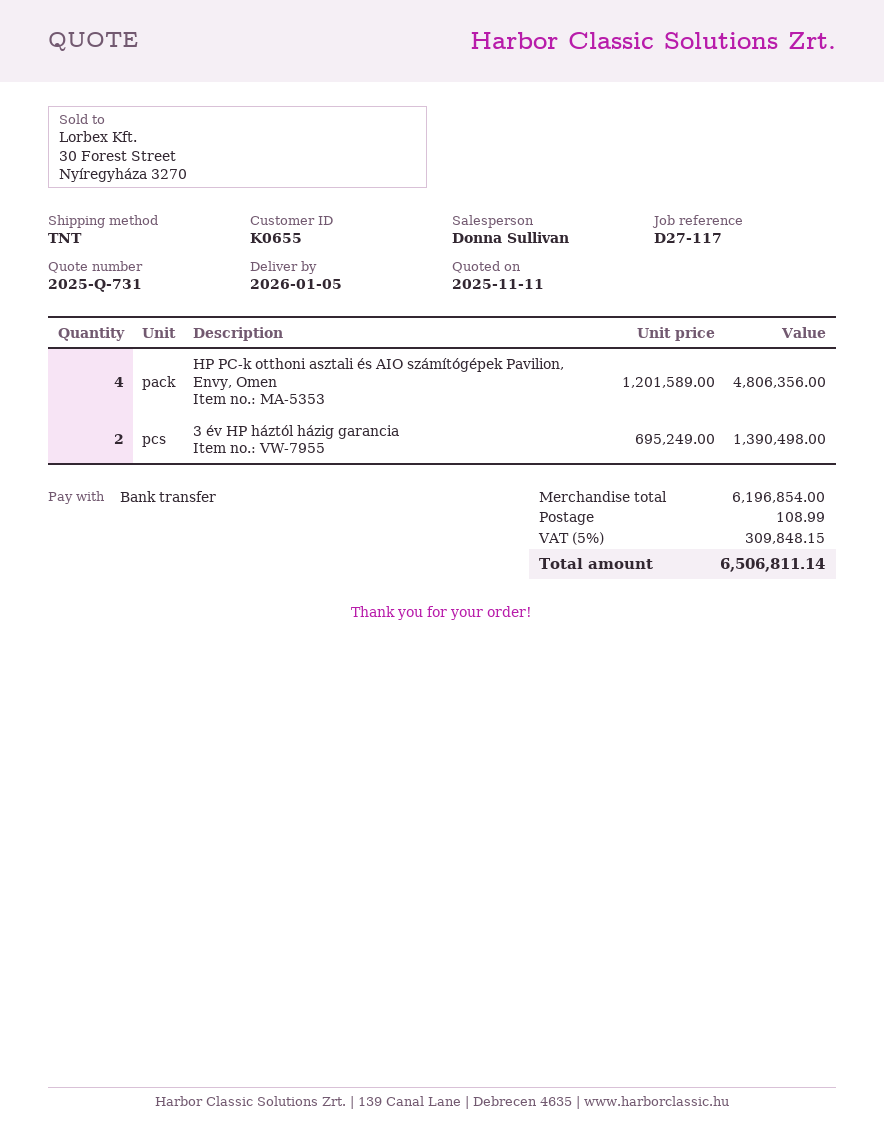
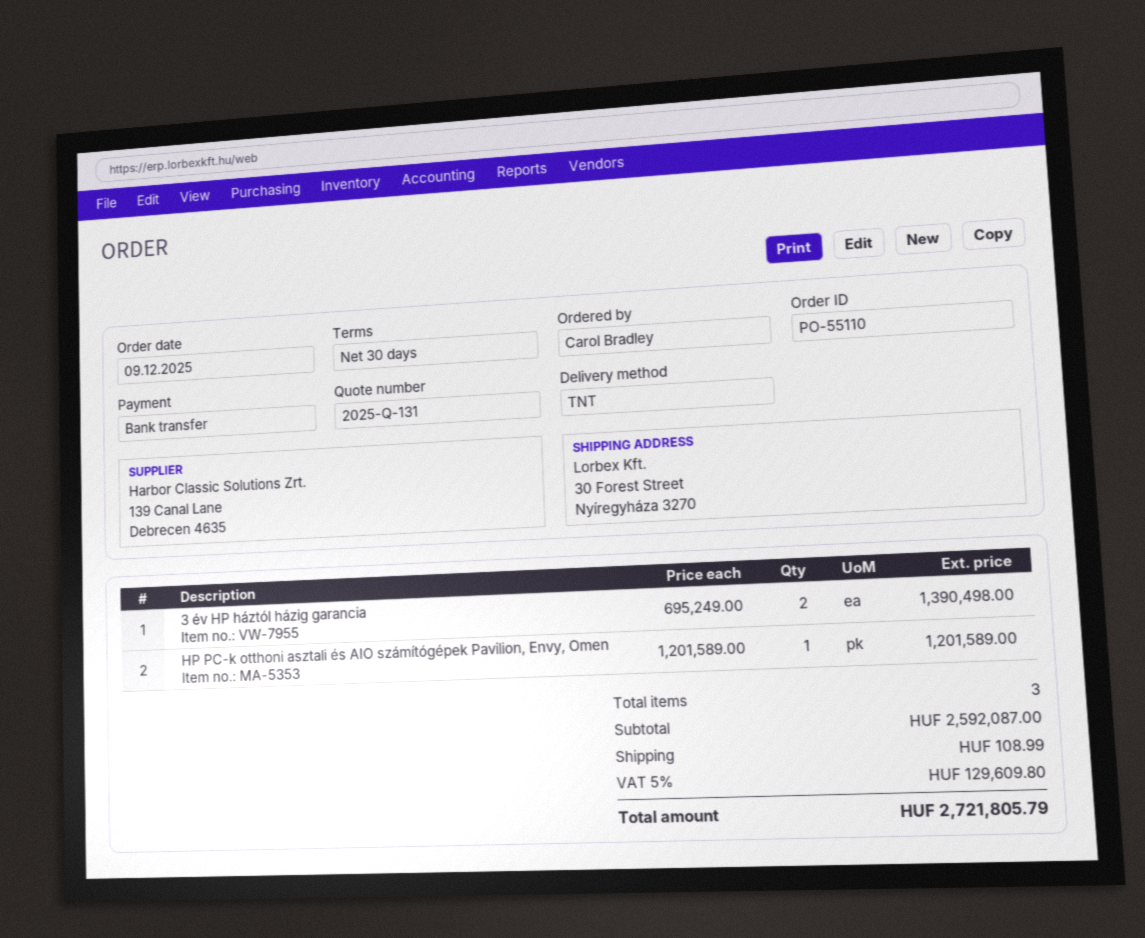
quote number: 2025-Q-731 -> 2025-Q-131
HP PC-k otthoni asztali és AIO számítógépek Pavilion, Envy, Omen: 4 x 1201589.00 = 4806356.00 -> 1 x 1201589.00 = 1201589.00
subtotal: 6196854.00 -> 2592087.00
tax: 5% = 309848.15 -> 5% = 129609.80
total: 6506811.14 -> 2721805.79

